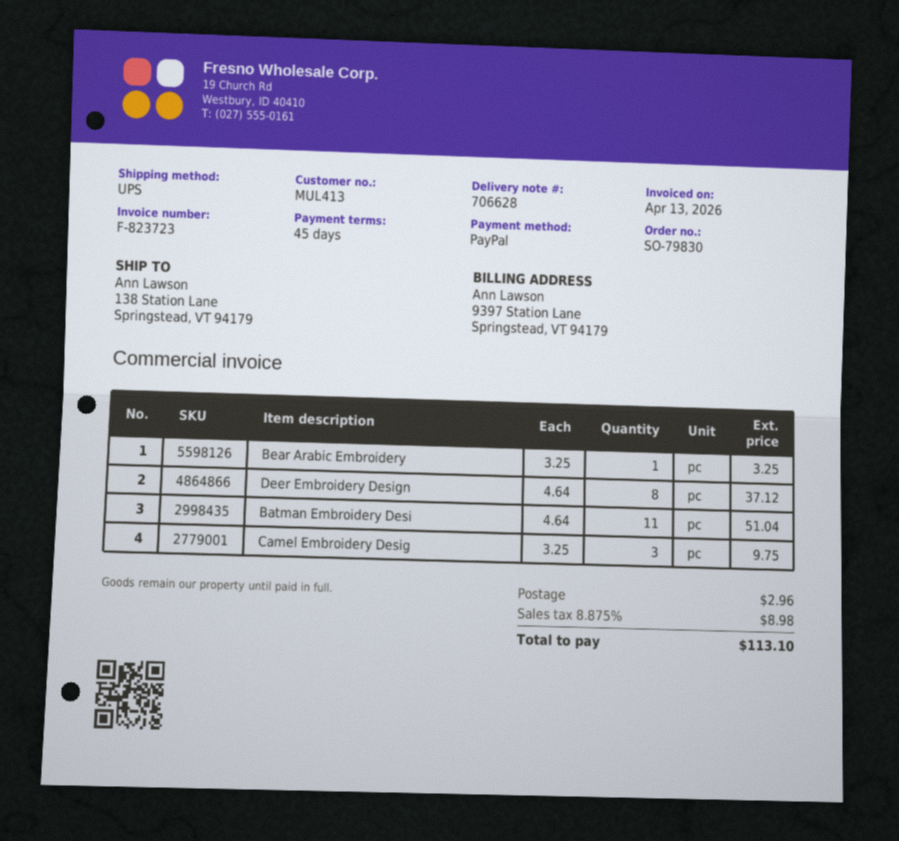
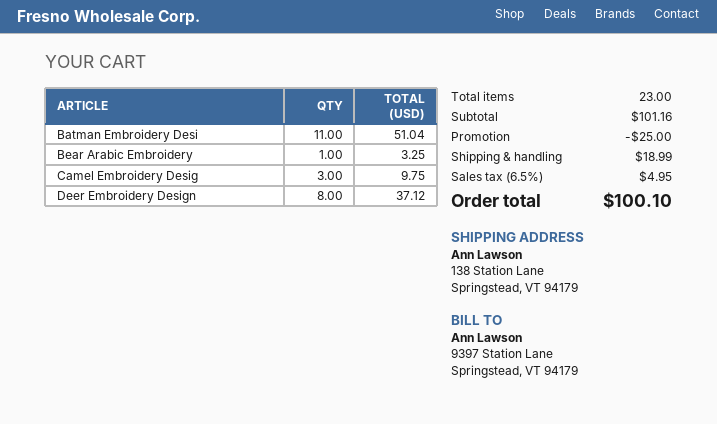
discount: none -> 25.00
shipping: 2.96 -> 18.99
tax: 8.875% = 8.98 -> 6.5% = 4.95
total: 113.10 -> 100.10

